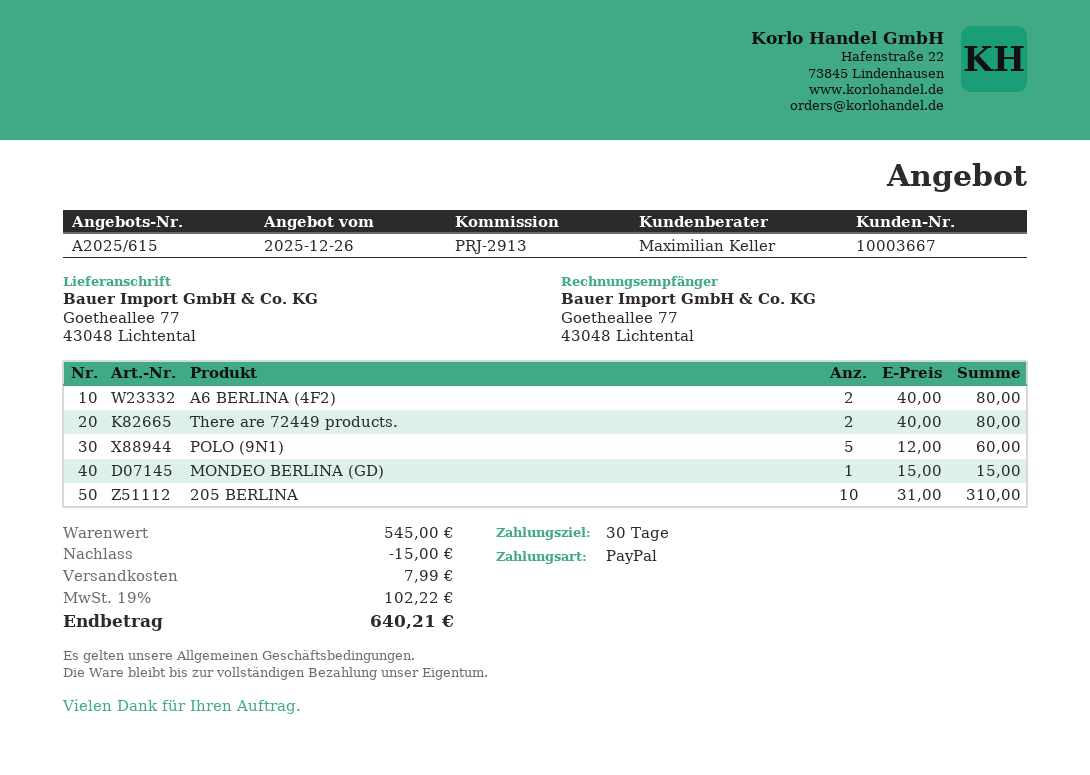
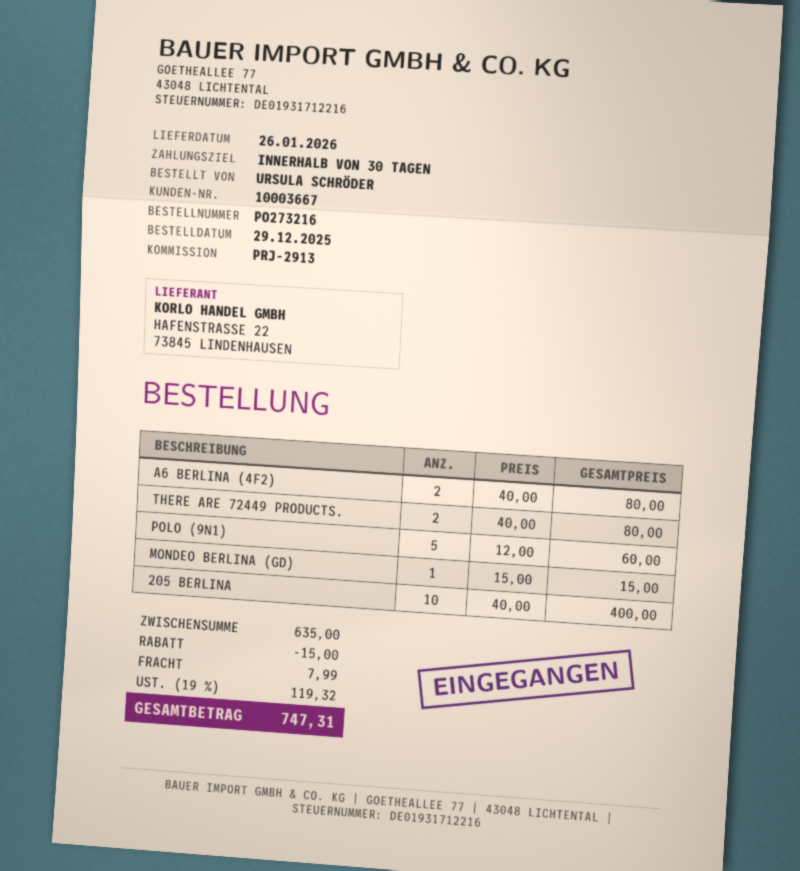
205 BERLINA: 10 x 31.00 = 310.00 -> 10 x 40.00 = 400.00
subtotal: 545.00 -> 635.00
tax: 19% = 102.22 -> 19% = 119.32
total: 640.21 -> 747.31

